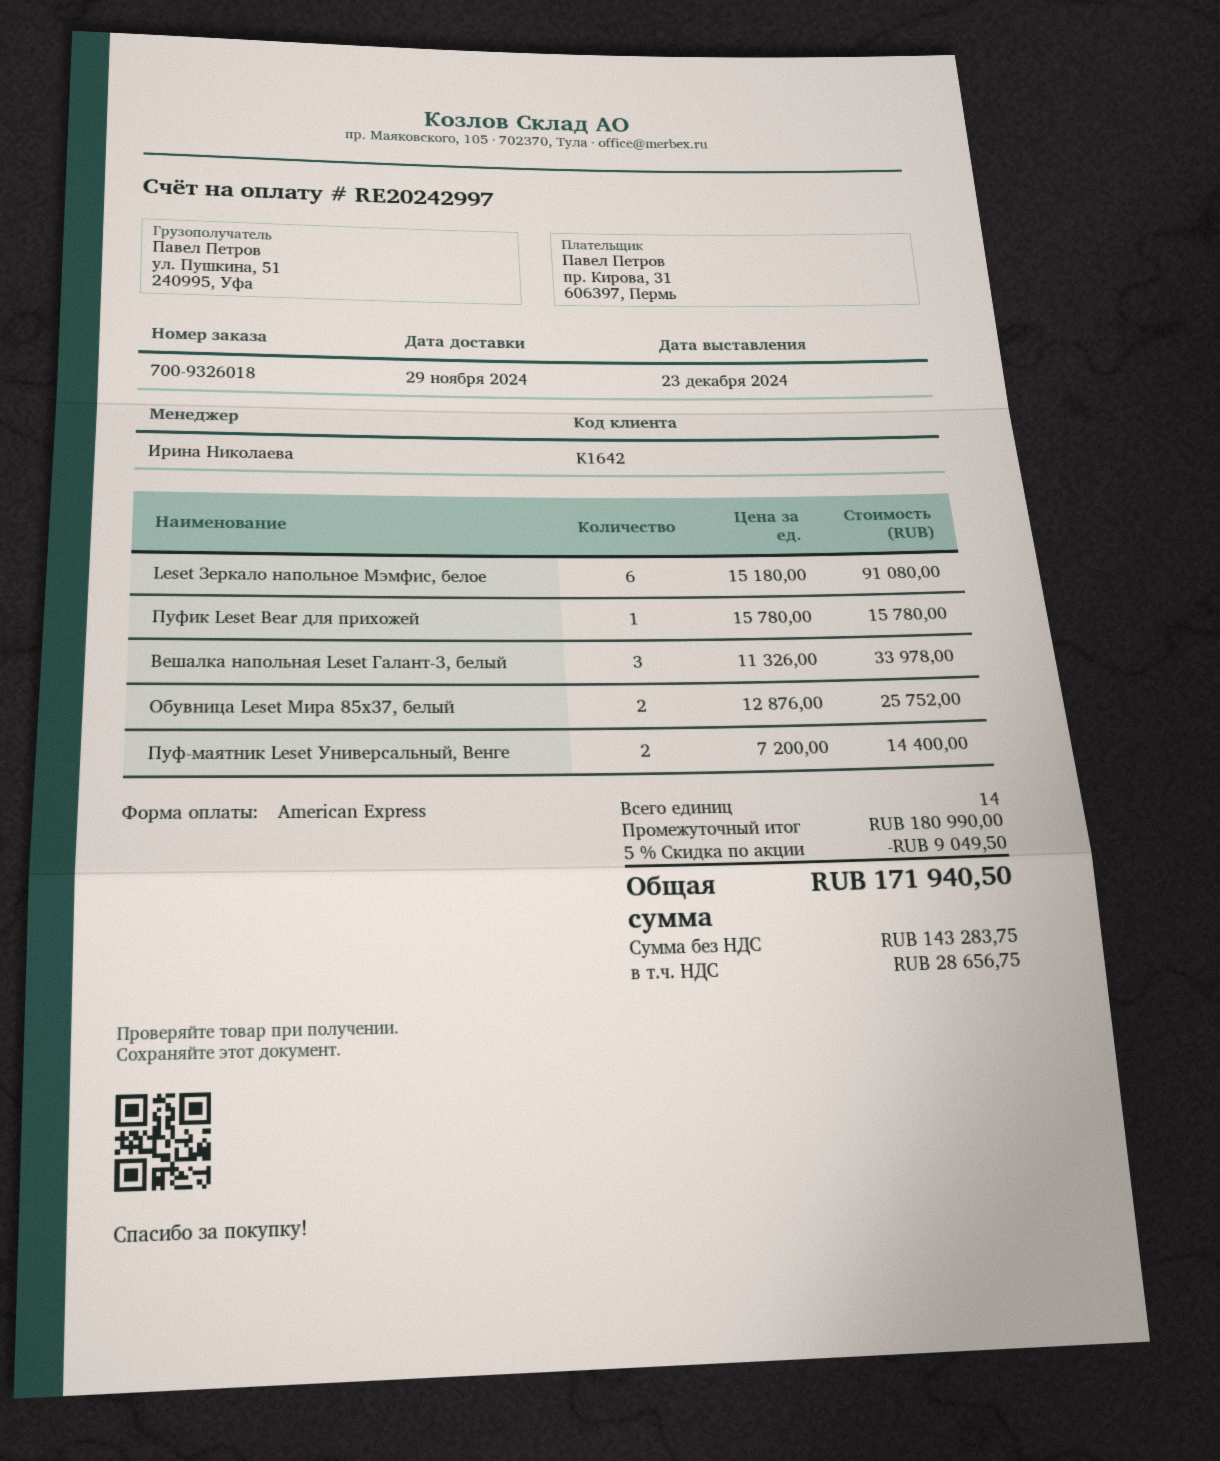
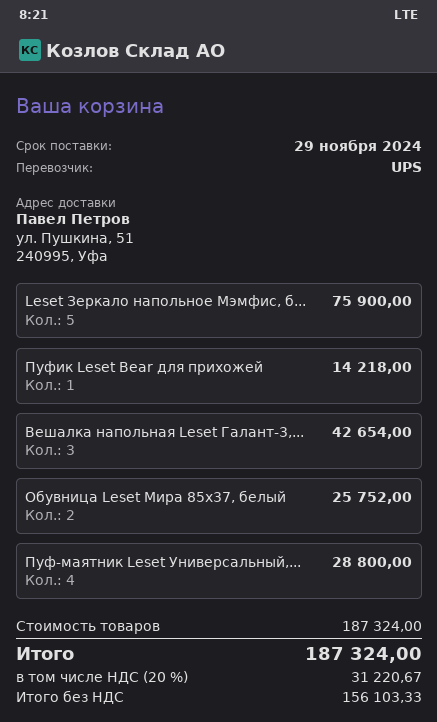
Leset Зеркало напольное Мэмфис, белое: 6 for 91080.00 -> 5 for 75900.00
Пуфик Leset Bear для прихожей: 1 for 15780.00 -> 1 for 14218.00
Вешалка напольная Leset Галант-3, белый: 3 for 33978.00 -> 3 for 42654.00
Пуф-маятник Leset Универсальный, Венге: 2 for 14400.00 -> 4 for 28800.00
subtotal: 180990.00 -> 187324.00
discount: 5% = 9049.50 -> none
net: 143283.75 -> 156103.33
tax: 28656.75 -> 31220.67
total: 171940.50 -> 187324.00

